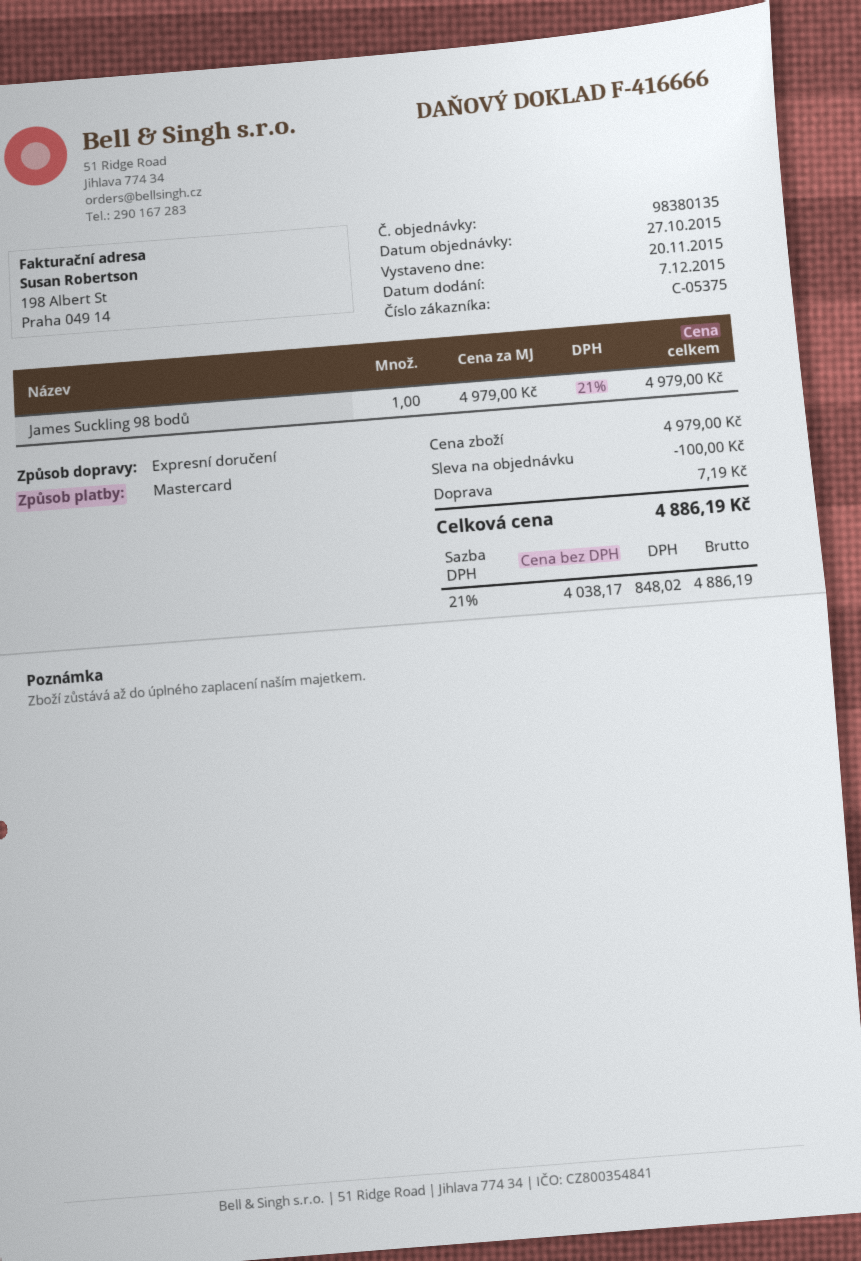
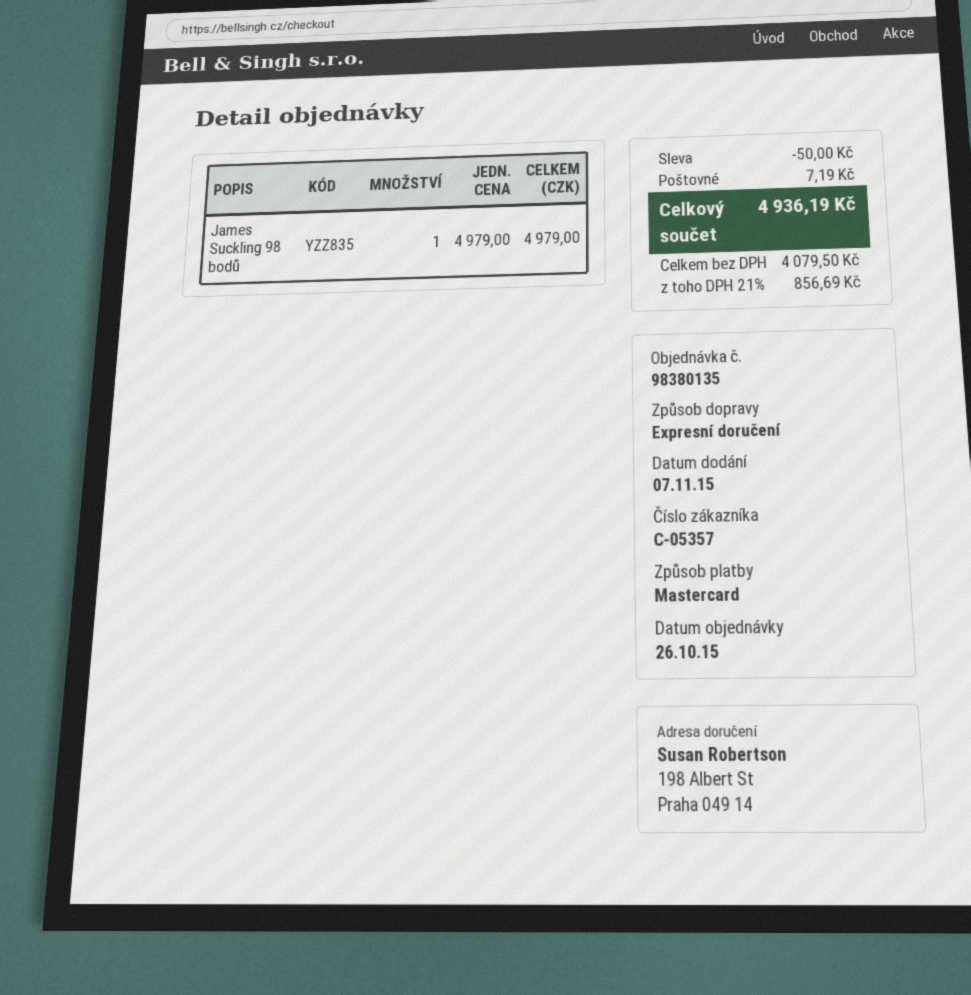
order date: 2015-10-27 -> 2015-10-26
delivery date: 2015-12-07 -> 2015-11-07
customer number: C-05375 -> C-05357
discount: 100.00 -> 50.00
net: 4038.17 -> 4079.50
tax: 21% = 848.02 -> 21% = 856.69
total: 4886.19 -> 4936.19

